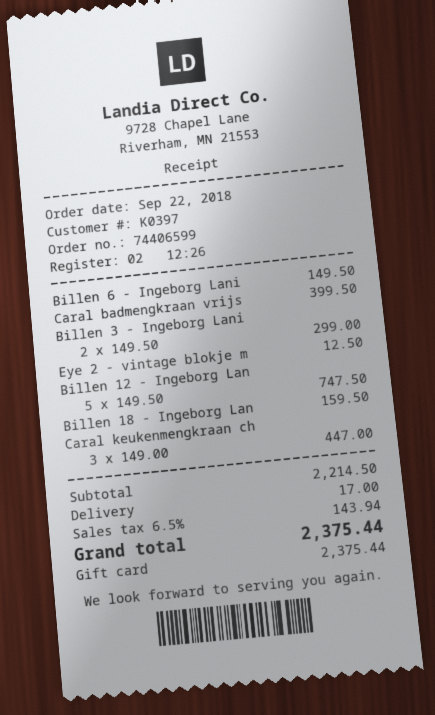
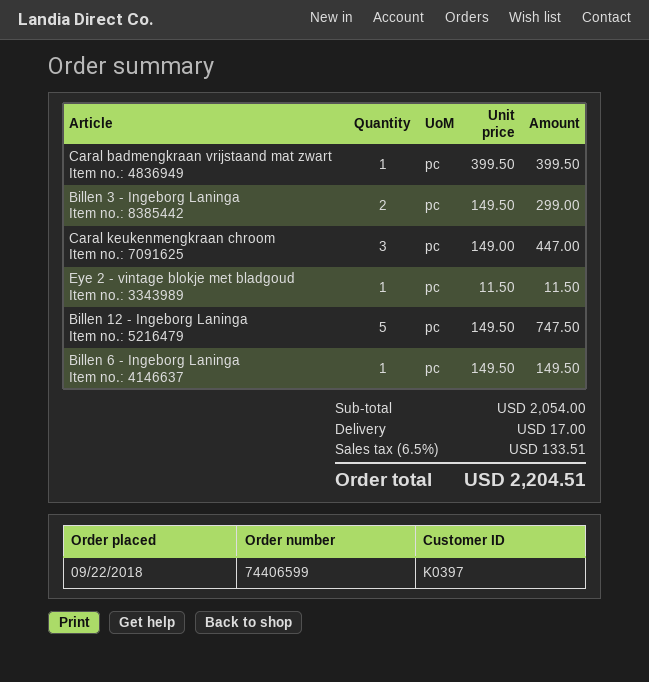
Eye 2 - vintage blokje m: 1 x 12.50 = 12.50 -> 1 x 11.50 = 11.50
Billen 18 - Ingeborg Lan: 1 x 159.50 = 159.50 -> none
subtotal: 2214.50 -> 2054.00
tax: 6.5% = 143.94 -> 6.5% = 133.51
total: 2375.44 -> 2204.51

